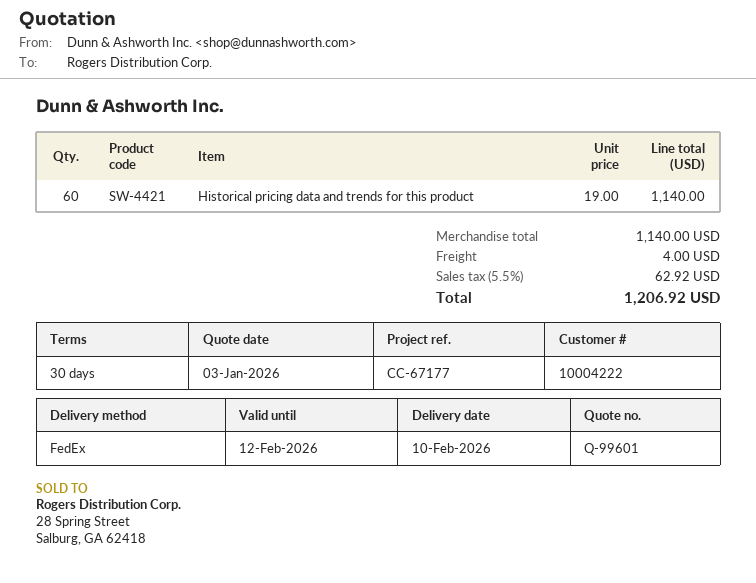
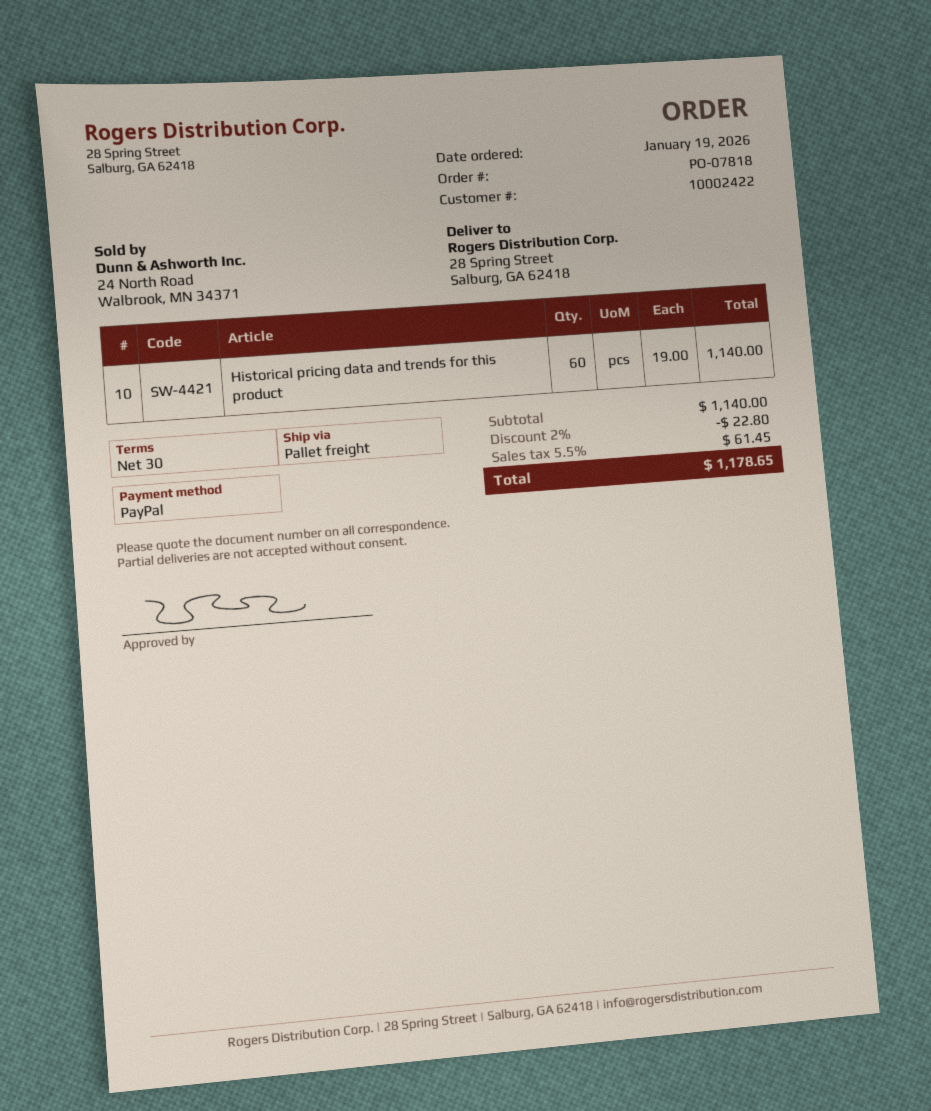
customer number: 10004222 -> 10002422
shipping method: FedEx -> pallet freight
discount: none -> 2% = 22.80
shipping: 4.00 -> none
tax: 5.5% = 62.92 -> 5.5% = 61.45
total: 1206.92 -> 1178.65

